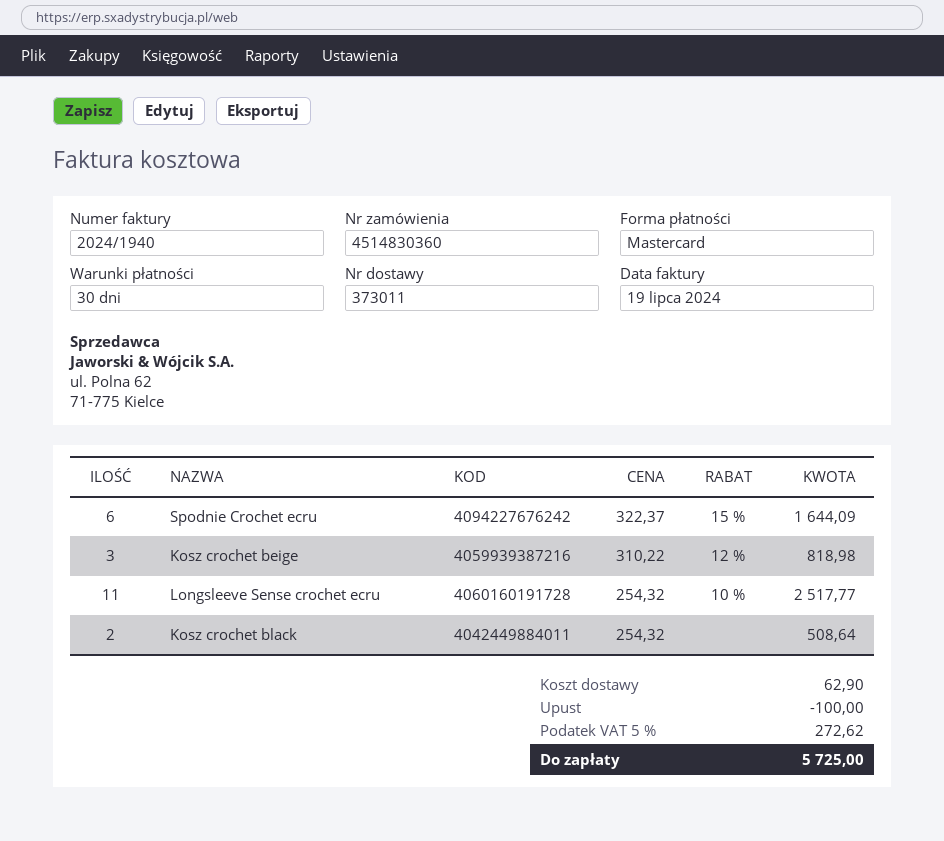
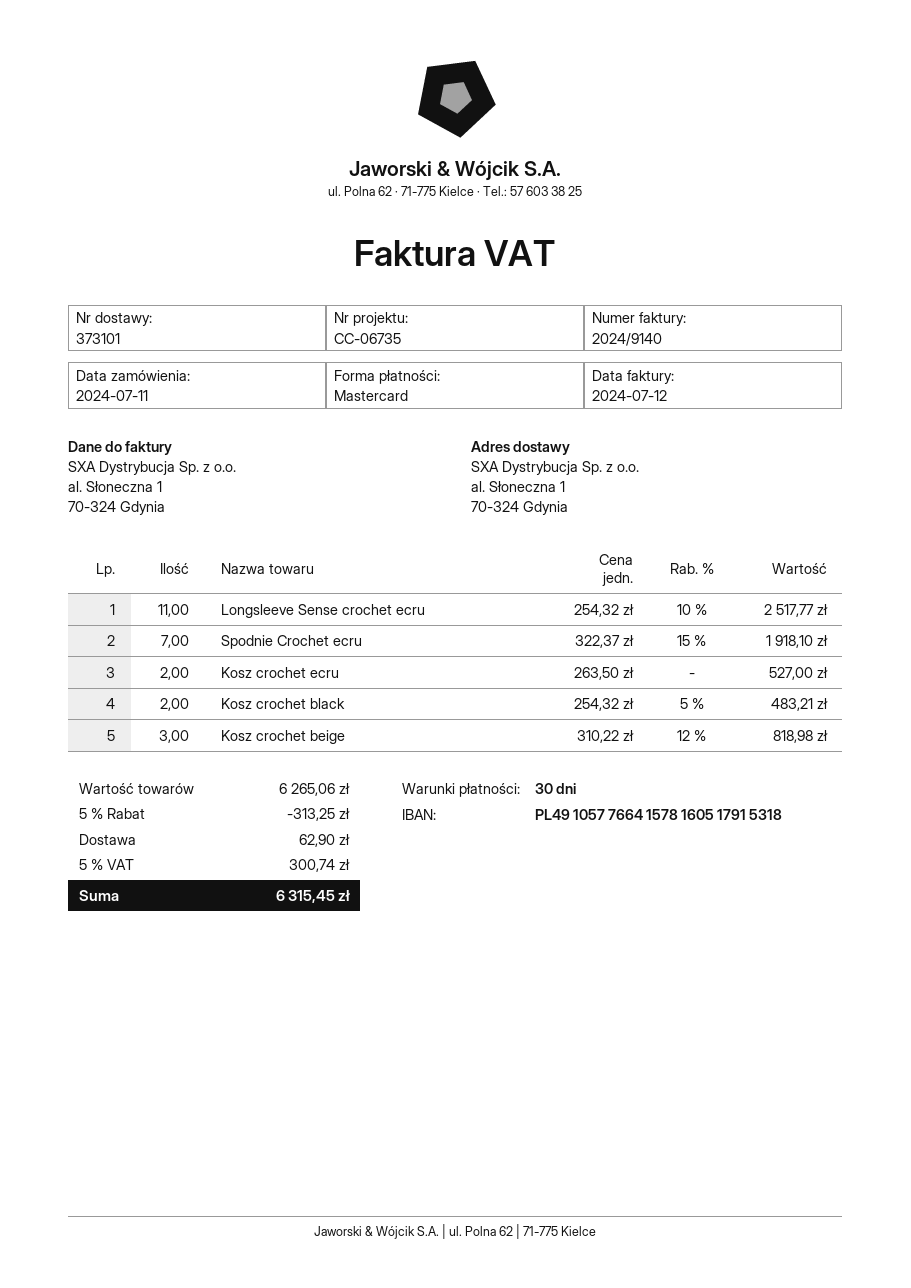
delivery note number: 373011 -> 373101
invoice number: 2024/1940 -> 2024/9140
invoice date: 2024-07-19 -> 2024-07-12
Spodnie Crochet ecru: 6 x 322.37 - 15% = 1644.09 -> 7 x 322.37 - 15% = 1918.10
Kosz crochet black: 2 x 254.32 = 508.64 -> 2 x 254.32 - 5% = 483.21
Kosz crochet ecru: none -> 2 x 263.50 = 527.00
discount: 100.00 -> 313.25
tax: 5% = 272.62 -> 5% = 300.74
total: 5725.00 -> 6315.45

